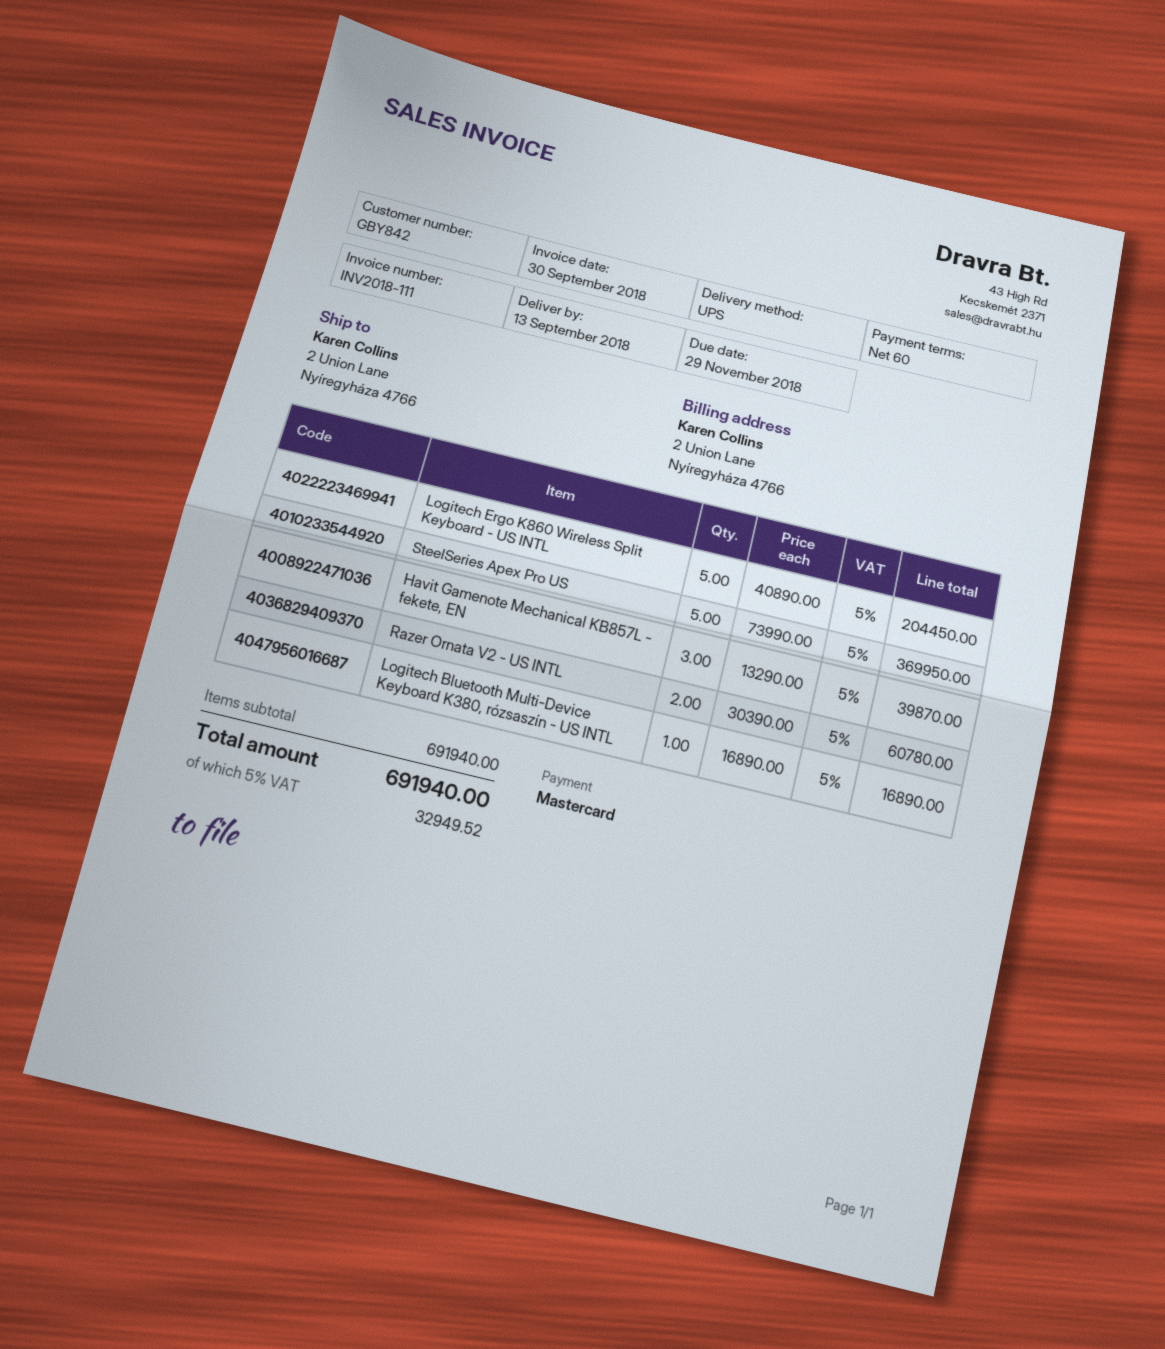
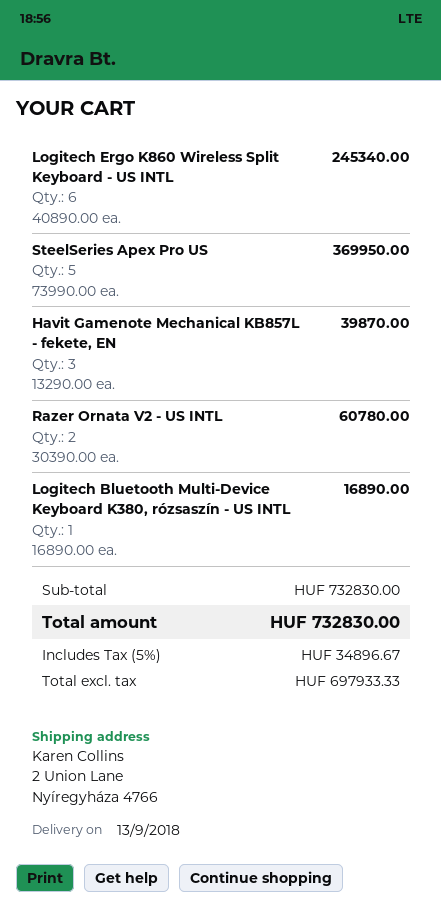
Logitech Ergo K860 Wireless Split Keyboard - US INTL: 5 x 40890.00 = 204450.00 -> 6 x 40890.00 = 245340.00
subtotal: 691940.00 -> 732830.00
tax: 5% = 32949.52 -> 5% = 34896.67
total: 691940.00 -> 732830.00

